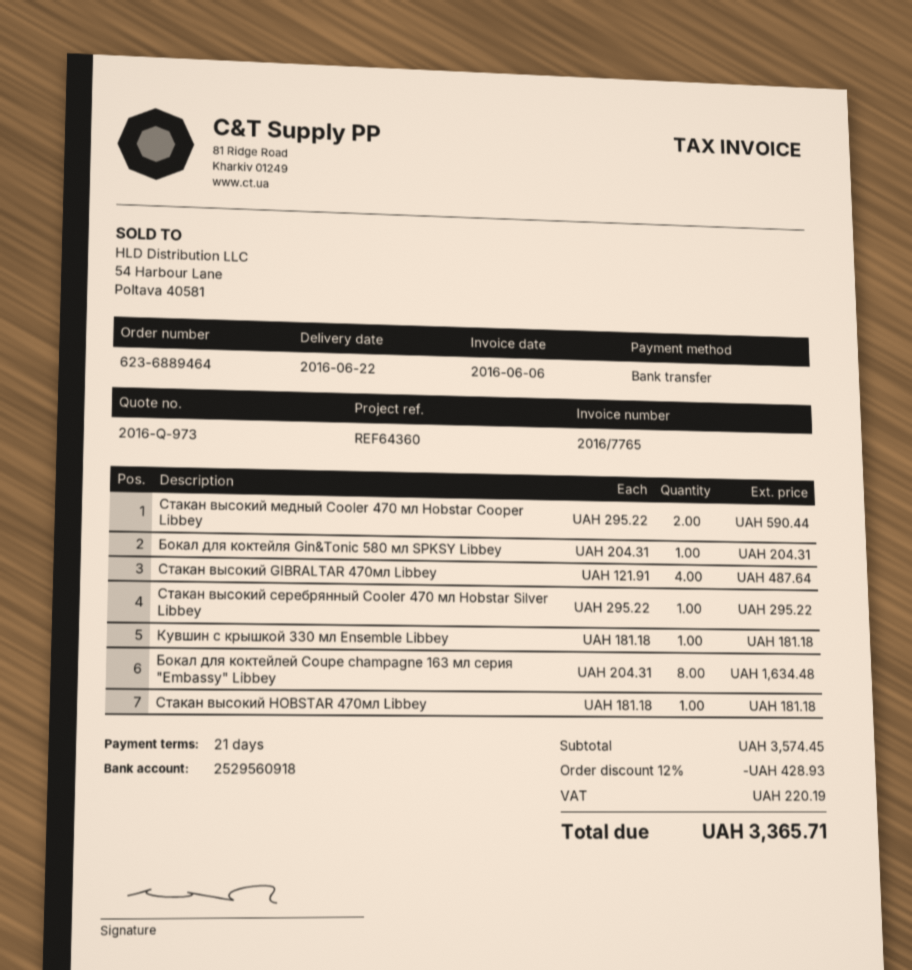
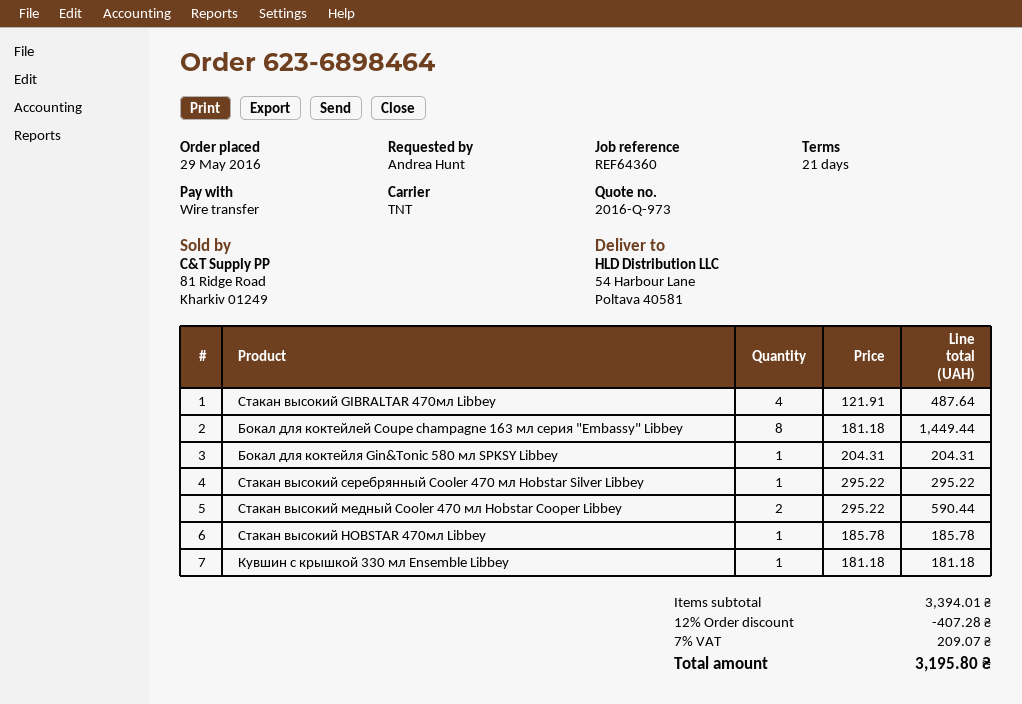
order number: 623-6889464 -> 623-6898464
Бокал для коктейлей Coupe champagne 163 мл серия "Embassy" Libbey: 8 x 204.31 = 1634.48 -> 8 x 181.18 = 1449.44
Стакан высокий HOBSTAR 470мл Libbey: 1 x 181.18 = 181.18 -> 1 x 185.78 = 185.78
subtotal: 3574.45 -> 3394.01
discount: 12% = 428.93 -> 12% = 407.28
tax: 220.19 -> 209.07
total: 3365.71 -> 3195.80

